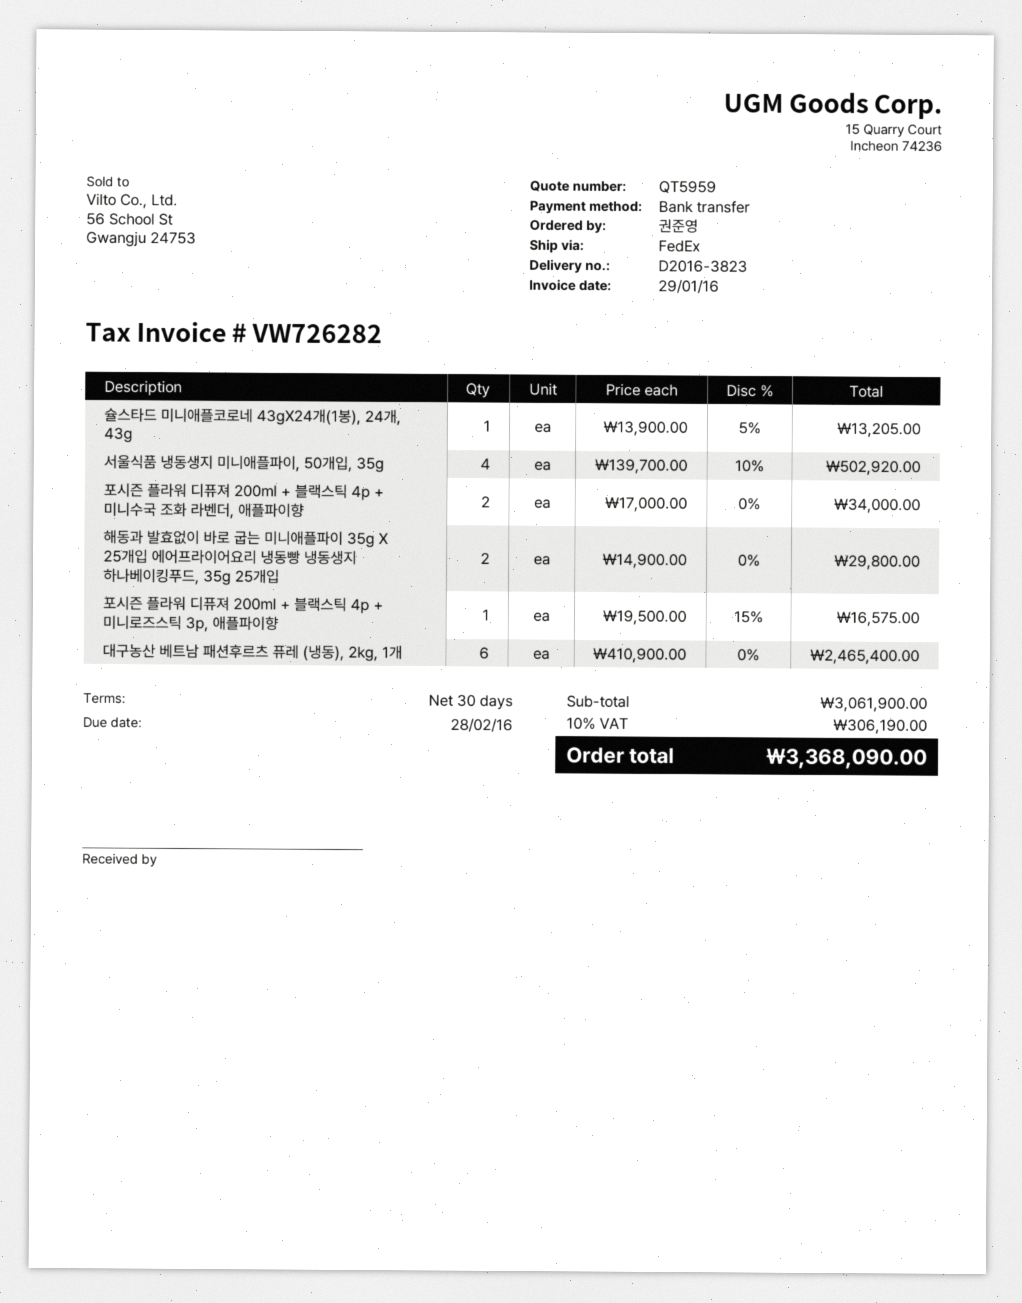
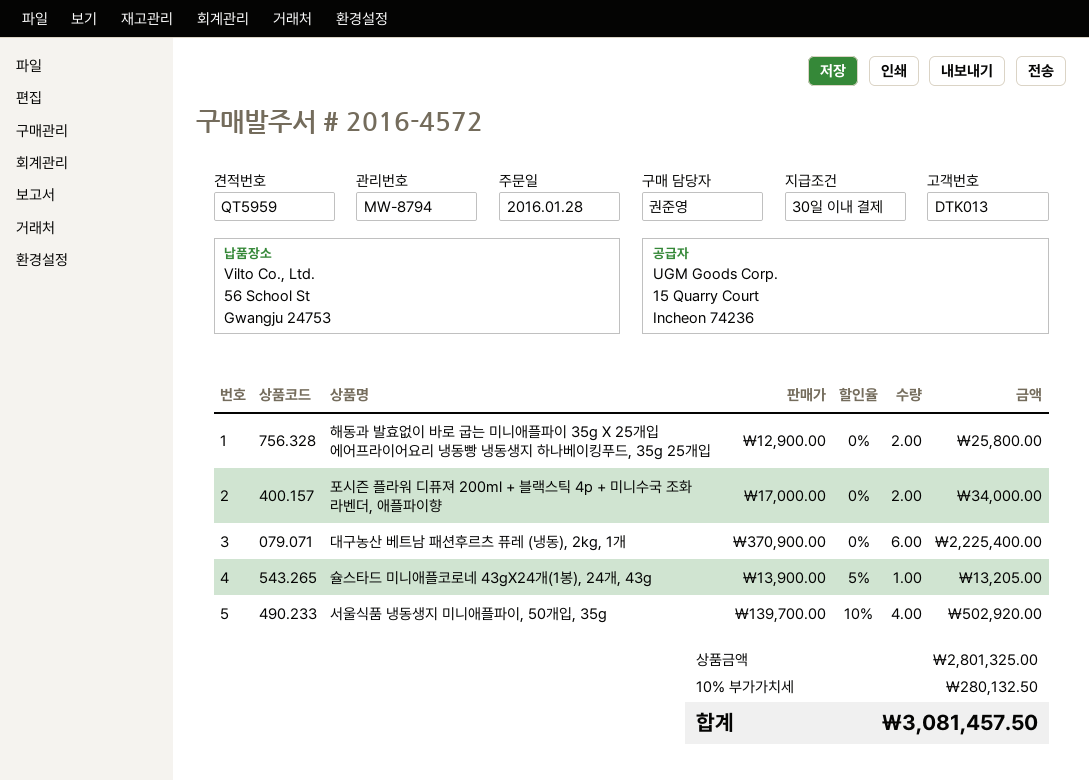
해동과 발효없이 바로 굽는 미니애플파이 35g X 25개입 에어프라이어요리 냉동빵 냉동생지 하나베이킹푸드, 35g 25개입: 2 x 14900.00 = 29800.00 -> 2 x 12900.00 = 25800.00
포시즌 플라워 디퓨져 200ml + 블랙스틱 4p + 미니로즈스틱 3p, 애플파이향: 1 x 19500.00 - 15% = 16575.00 -> none
대구농산 베트남 패션후르츠 퓨레 (냉동), 2kg, 1개: 6 x 410900.00 = 2465400.00 -> 6 x 370900.00 = 2225400.00
subtotal: 3061900.00 -> 2801325.00
tax: 10% = 306190.00 -> 10% = 280132.50
total: 3368090.00 -> 3081457.50

